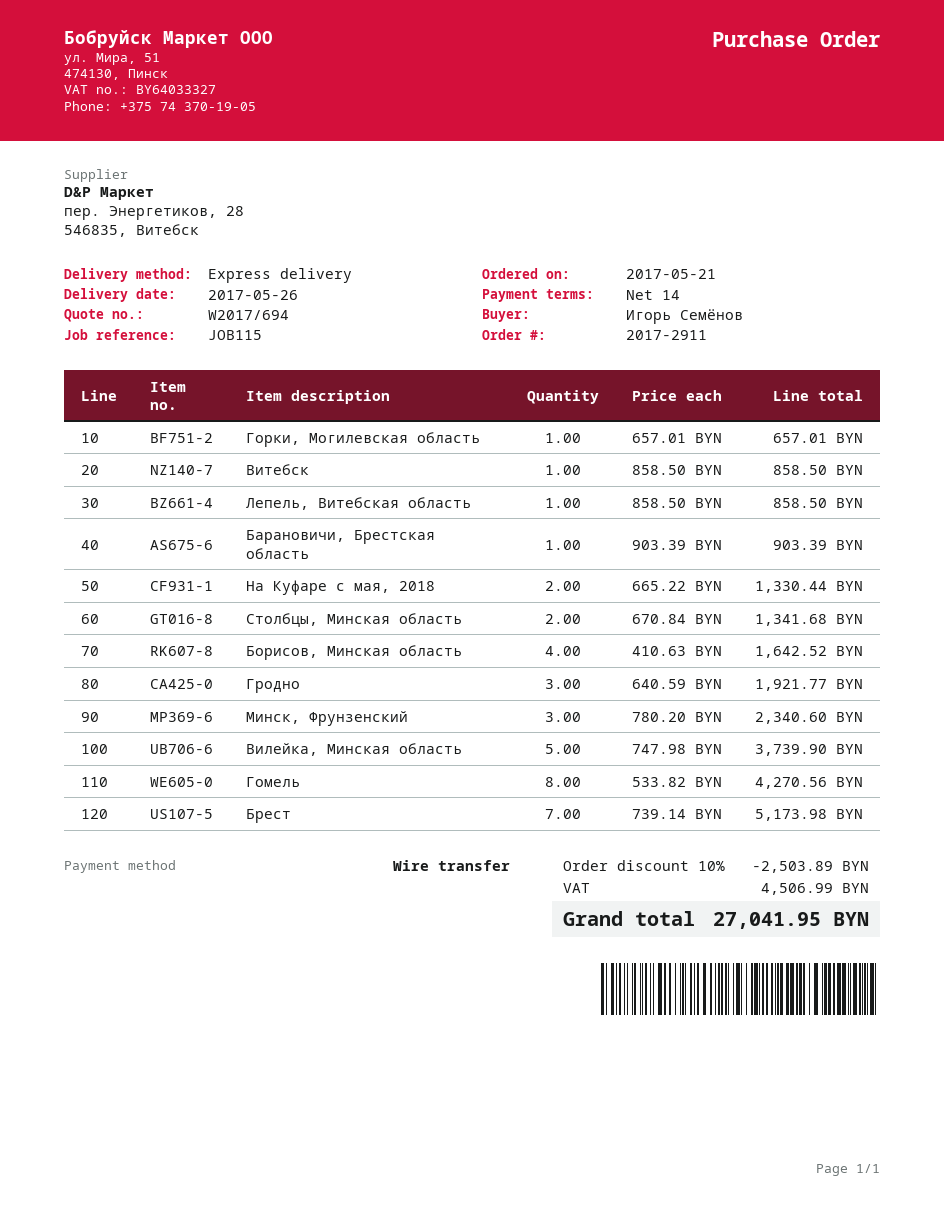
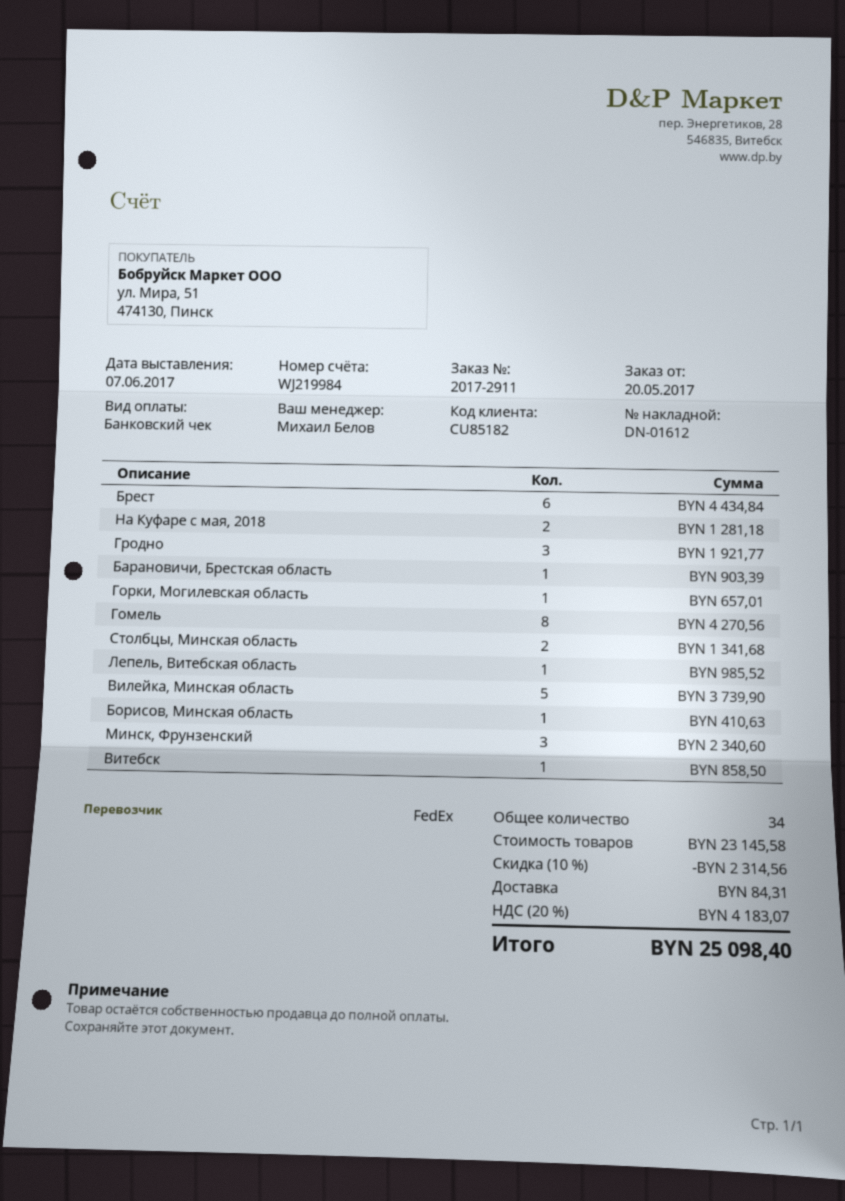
order date: 2017-05-21 -> 2017-05-20
payment method: bank transfer -> cheque
shipping method: express -> FedEx
Лепель, Витебская область: 1 for 858.50 -> 1 for 985.52
На Куфаре с мая, 2018: 2 for 1330.44 -> 2 for 1281.18
Борисов, Минская область: 4 for 1642.52 -> 1 for 410.63
Брест: 7 for 5173.98 -> 6 for 4434.84
discount: 10% = 2503.89 -> 10% = 2314.56
shipping: none -> 84.31
tax: 4506.99 -> 4183.07
total: 27041.95 -> 25098.40

